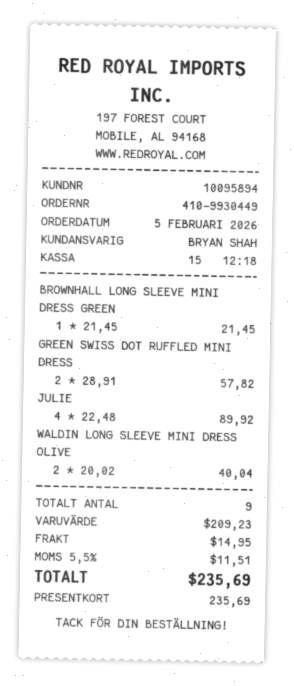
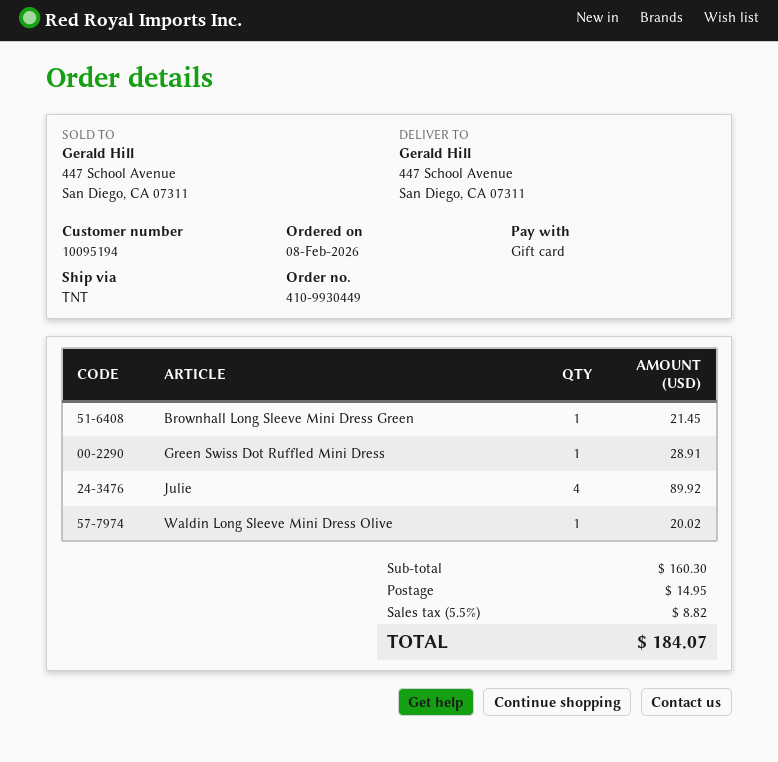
order date: 2026-02-05 -> 2026-02-08
customer number: 10095894 -> 10095194
GREEN SWISS DOT RUFFLED MINI DRESS: 2 for 57.82 -> 1 for 28.91
WALDIN LONG SLEEVE MINI DRESS OLIVE: 2 for 40.04 -> 1 for 20.02
subtotal: 209.23 -> 160.30
tax: 5.5% = 11.51 -> 5.5% = 8.82
total: 235.69 -> 184.07

